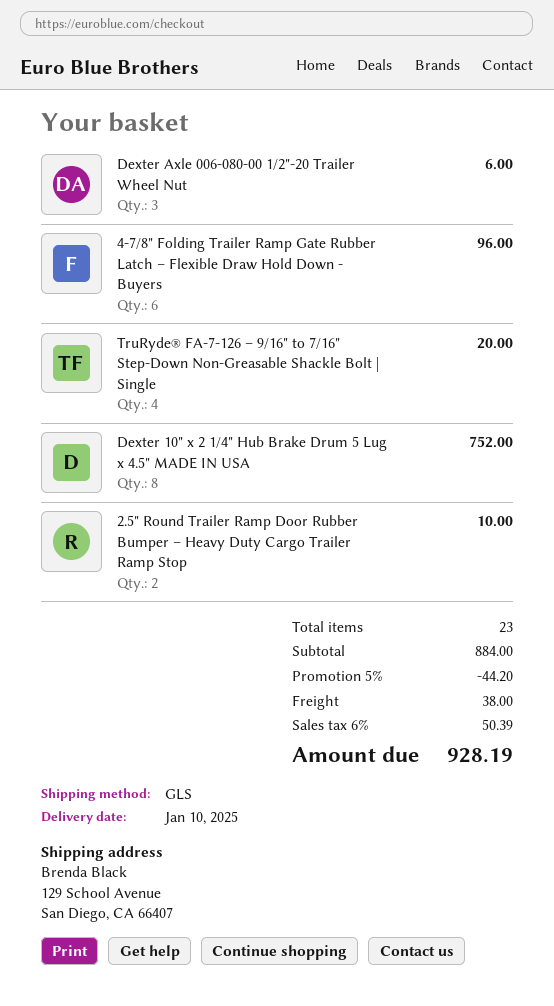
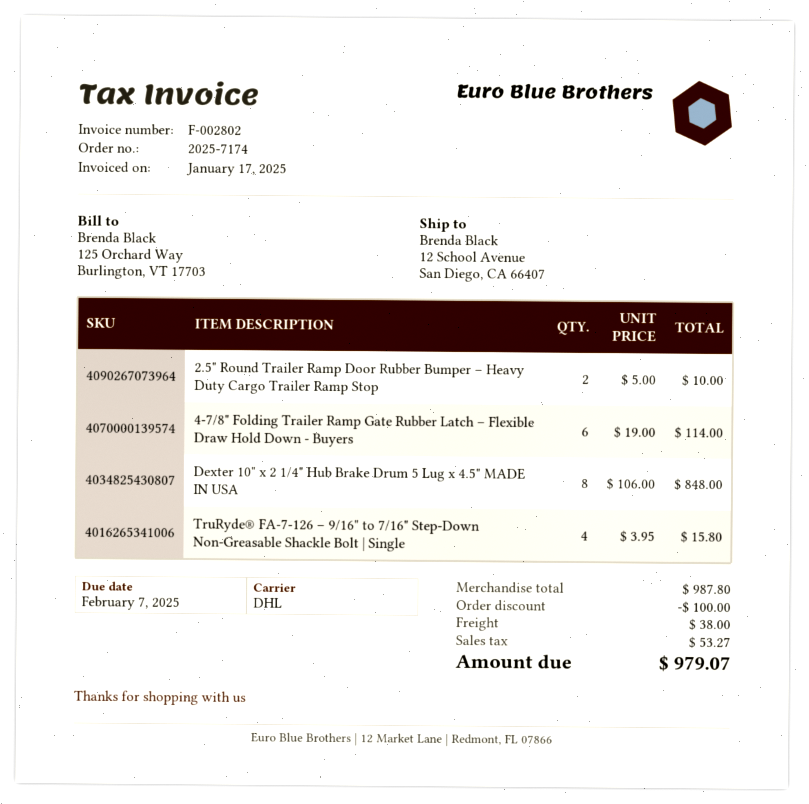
shipping method: GLS -> DHL
ship to: 129 School Avenue, San Diego, CA 66407 -> 12 School Avenue, San Diego, CA 66407
Dexter Axle 006-080-00 1/2"-20 Trailer Wheel Nut: 3 for 6.00 -> none
4-7/8" Folding Trailer Ramp Gate Rubber Latch – Flexible Draw Hold Down - Buyers: 6 for 96.00 -> 6 for 114.00
TruRyde® FA-7-126 – 9/16" to 7/16" Step-Down Non-Greasable Shackle Bolt | Single: 4 for 20.00 -> 4 for 15.80
Dexter 10" x 2 1/4" Hub Brake Drum 5 Lug x 4.5" MADE IN USA: 8 for 752.00 -> 8 for 848.00
subtotal: 884.00 -> 987.80
discount: 44.20 -> 100.00
tax: 50.39 -> 53.27
total: 928.19 -> 979.07

